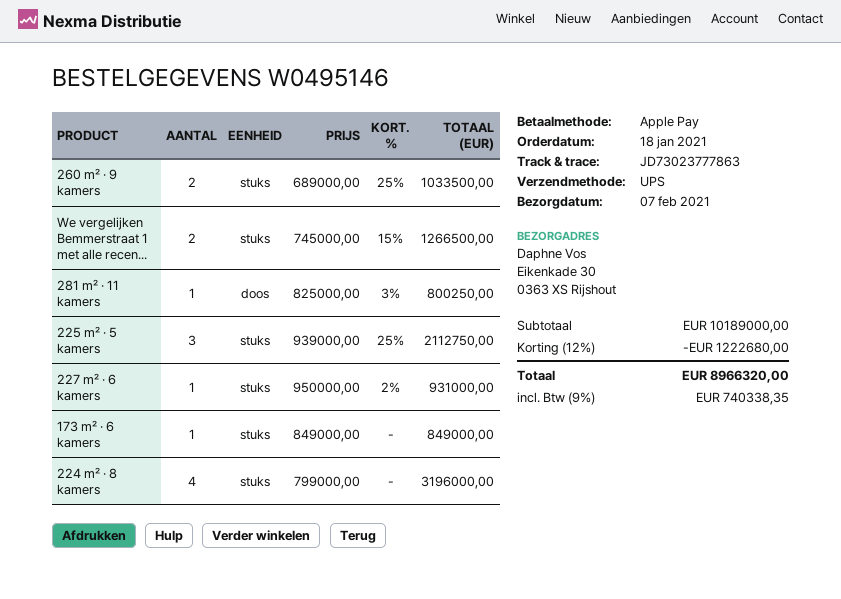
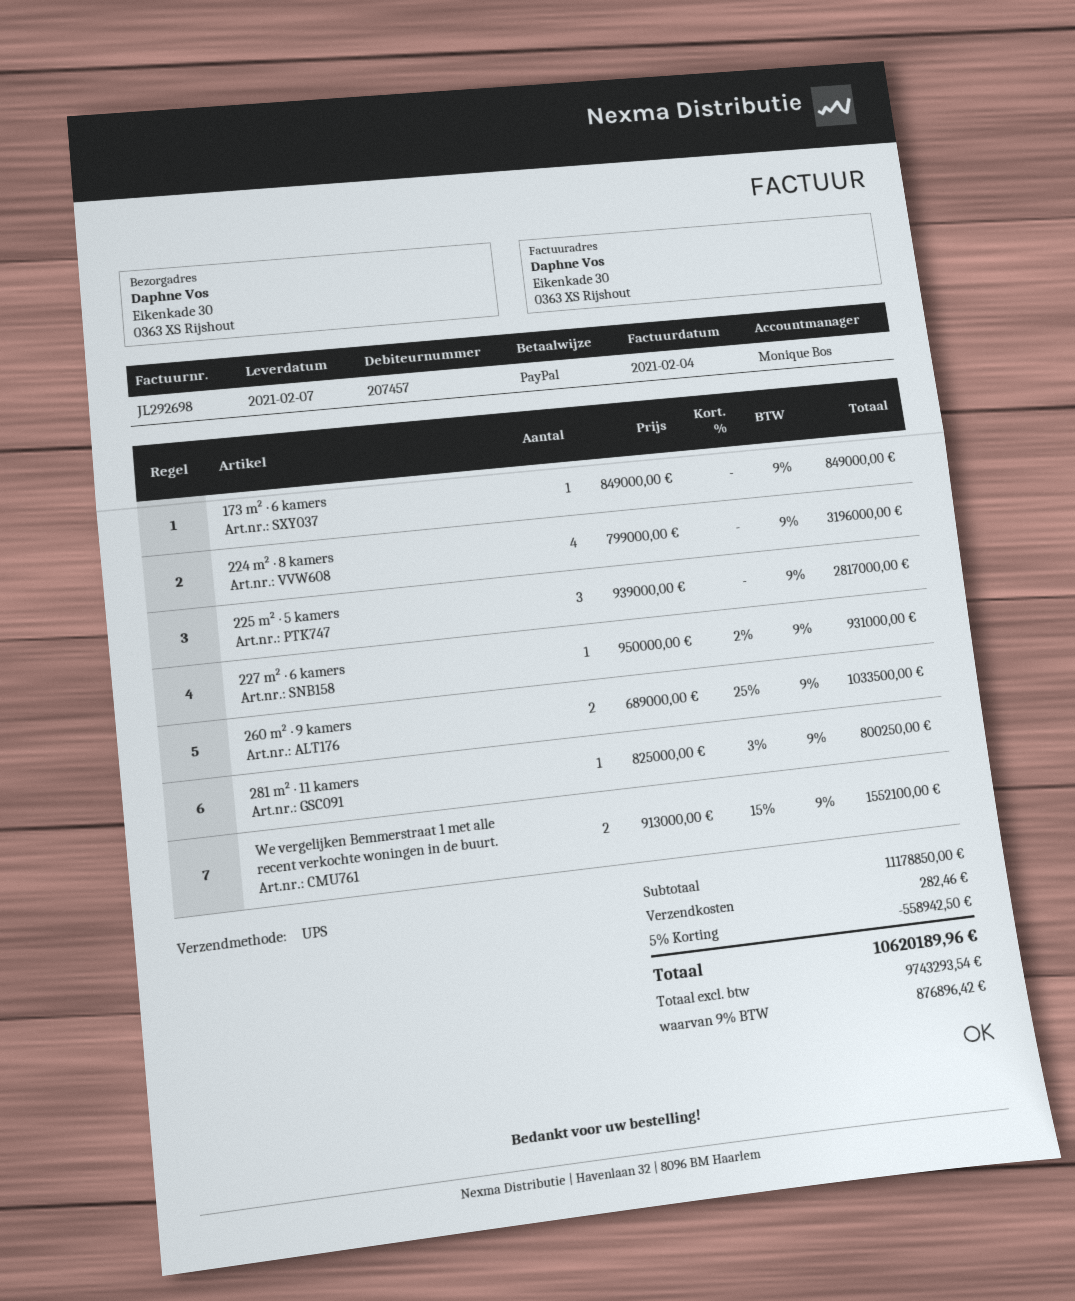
payment method: Apple Pay -> PayPal
We vergelijken Bemmerstraat 1 met alle recen...: 2 x 745000.00 - 15% = 1266500.00 -> 2 x 913000.00 - 15% = 1552100.00
225 m² · 5 kamers: 3 x 939000.00 - 25% = 2112750.00 -> 3 x 939000.00 = 2817000.00
subtotal: 10189000.00 -> 11178850.00
discount: 12% = 1222680.00 -> 5% = 558942.50
shipping: none -> 282.46
tax: 9% = 740338.35 -> 9% = 876896.42
total: 8966320.00 -> 10620189.96

